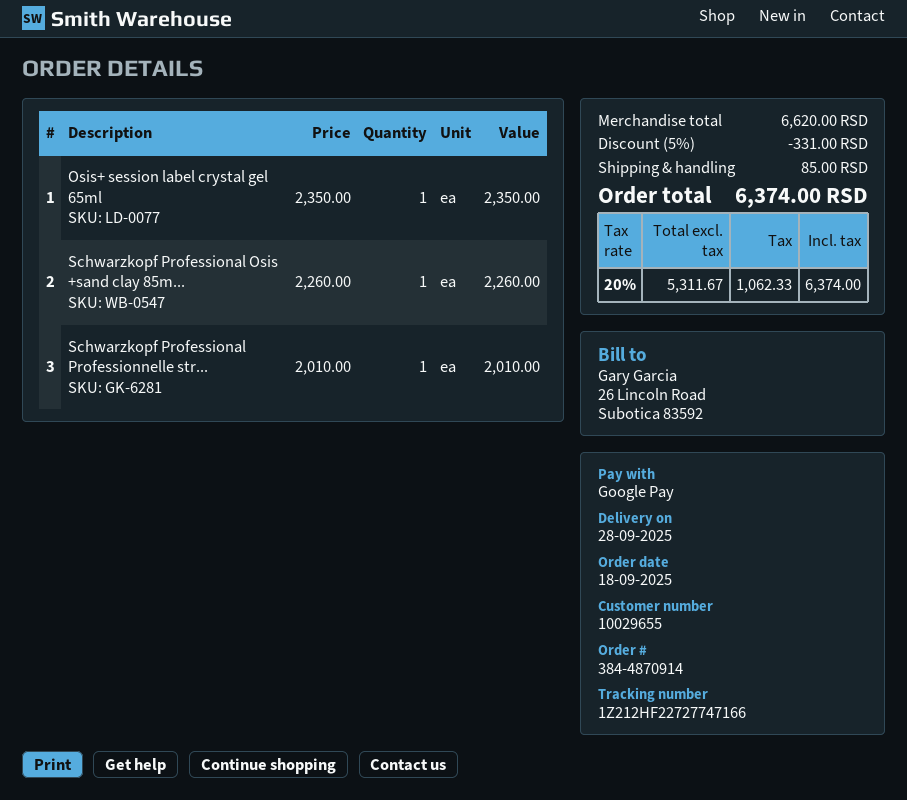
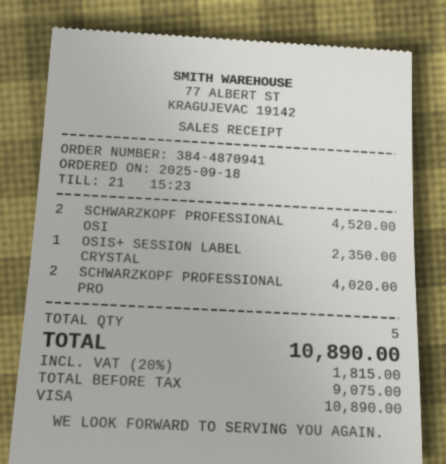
order number: 384-4870914 -> 384-4870941
payment method: Google Pay -> Visa
Schwarzkopf Professional Osis +sand clay 85m...: 1 for 2260.00 -> 2 for 4520.00
Schwarzkopf Professional Professionnelle str...: 1 for 2010.00 -> 2 for 4020.00
discount: 5% = 331.00 -> none
shipping: 85.00 -> none
net: 5311.67 -> 9075.00
tax: 20% = 1062.33 -> 20% = 1815.00
total: 6374.00 -> 10890.00

